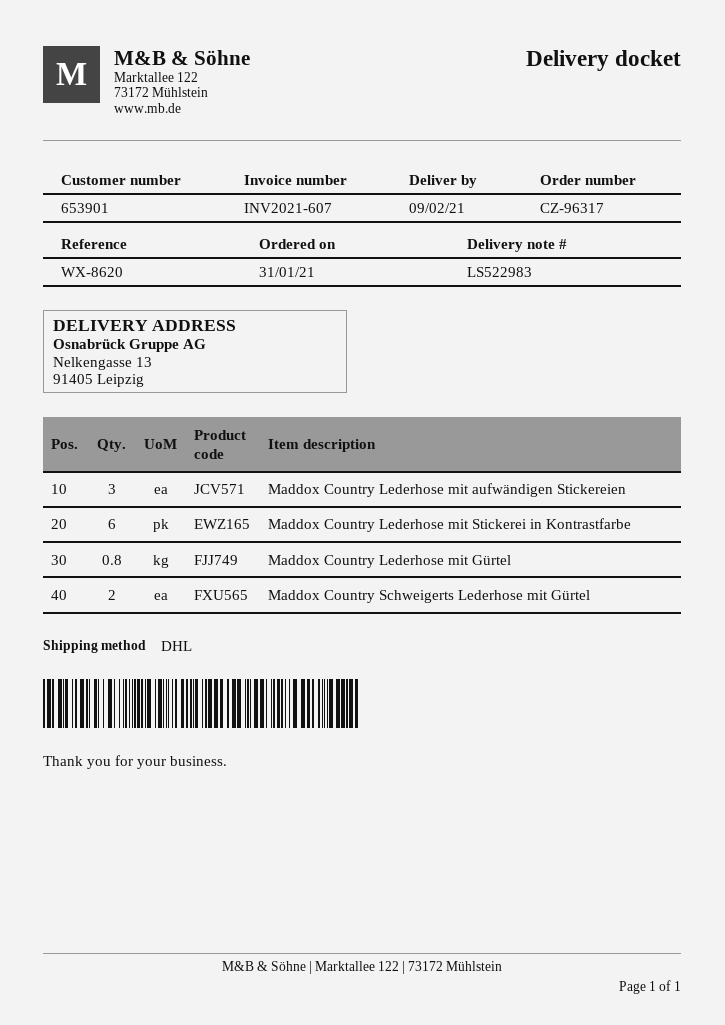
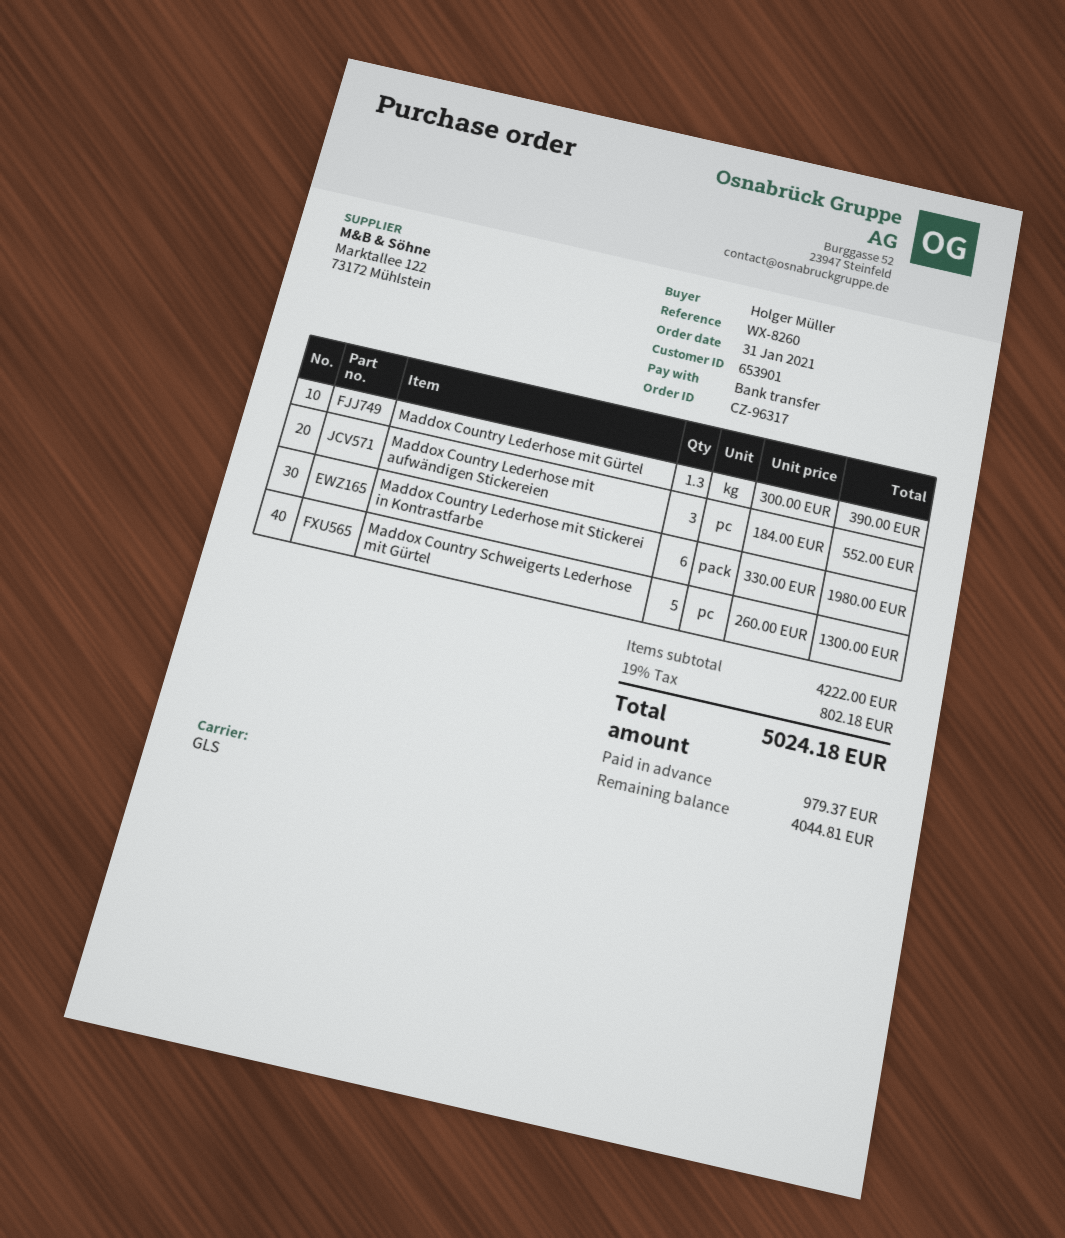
reference: WX-8620 -> WX-8260
shipping method: DHL -> GLS
Maddox Country Lederhose mit Gürtel: 0.8 -> 1.3
Maddox Country Schweigerts Lederhose mit Gürtel: 2 -> 5

